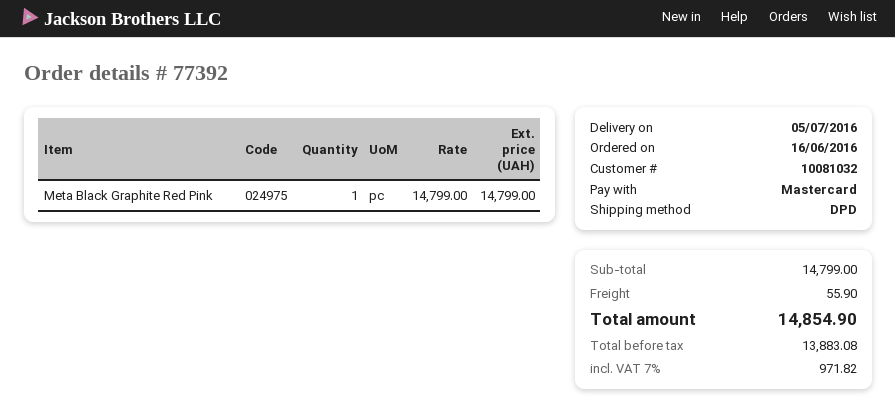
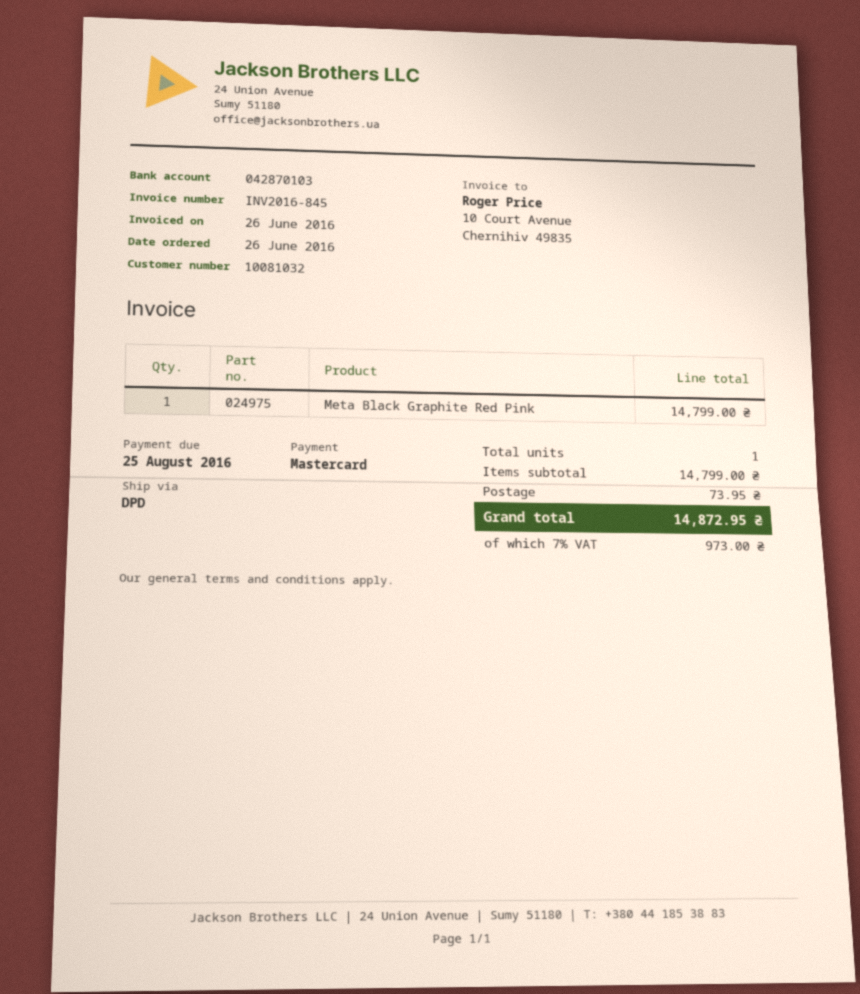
order date: 2016-06-16 -> 2016-06-26
shipping: 55.90 -> 73.95
tax: 7% = 971.82 -> 7% = 973.00
total: 14854.90 -> 14872.95

